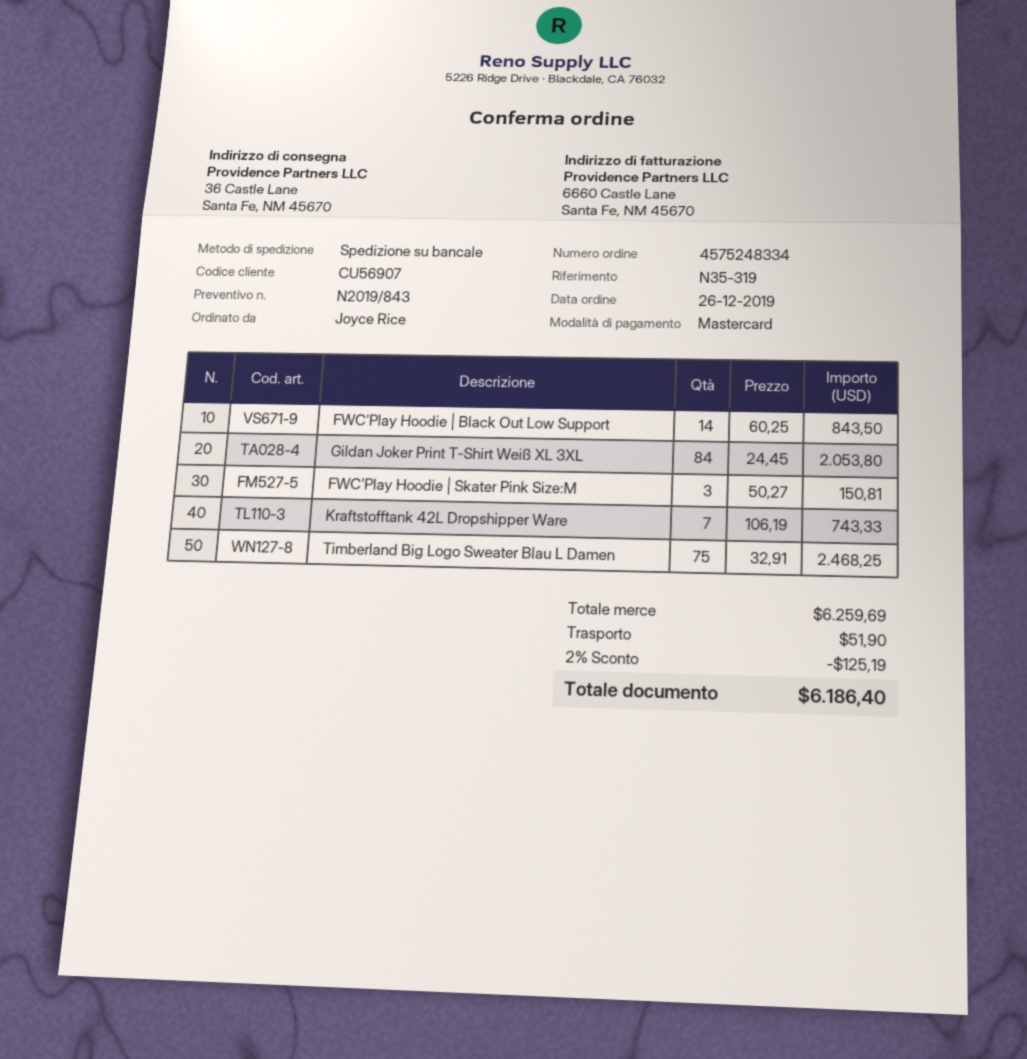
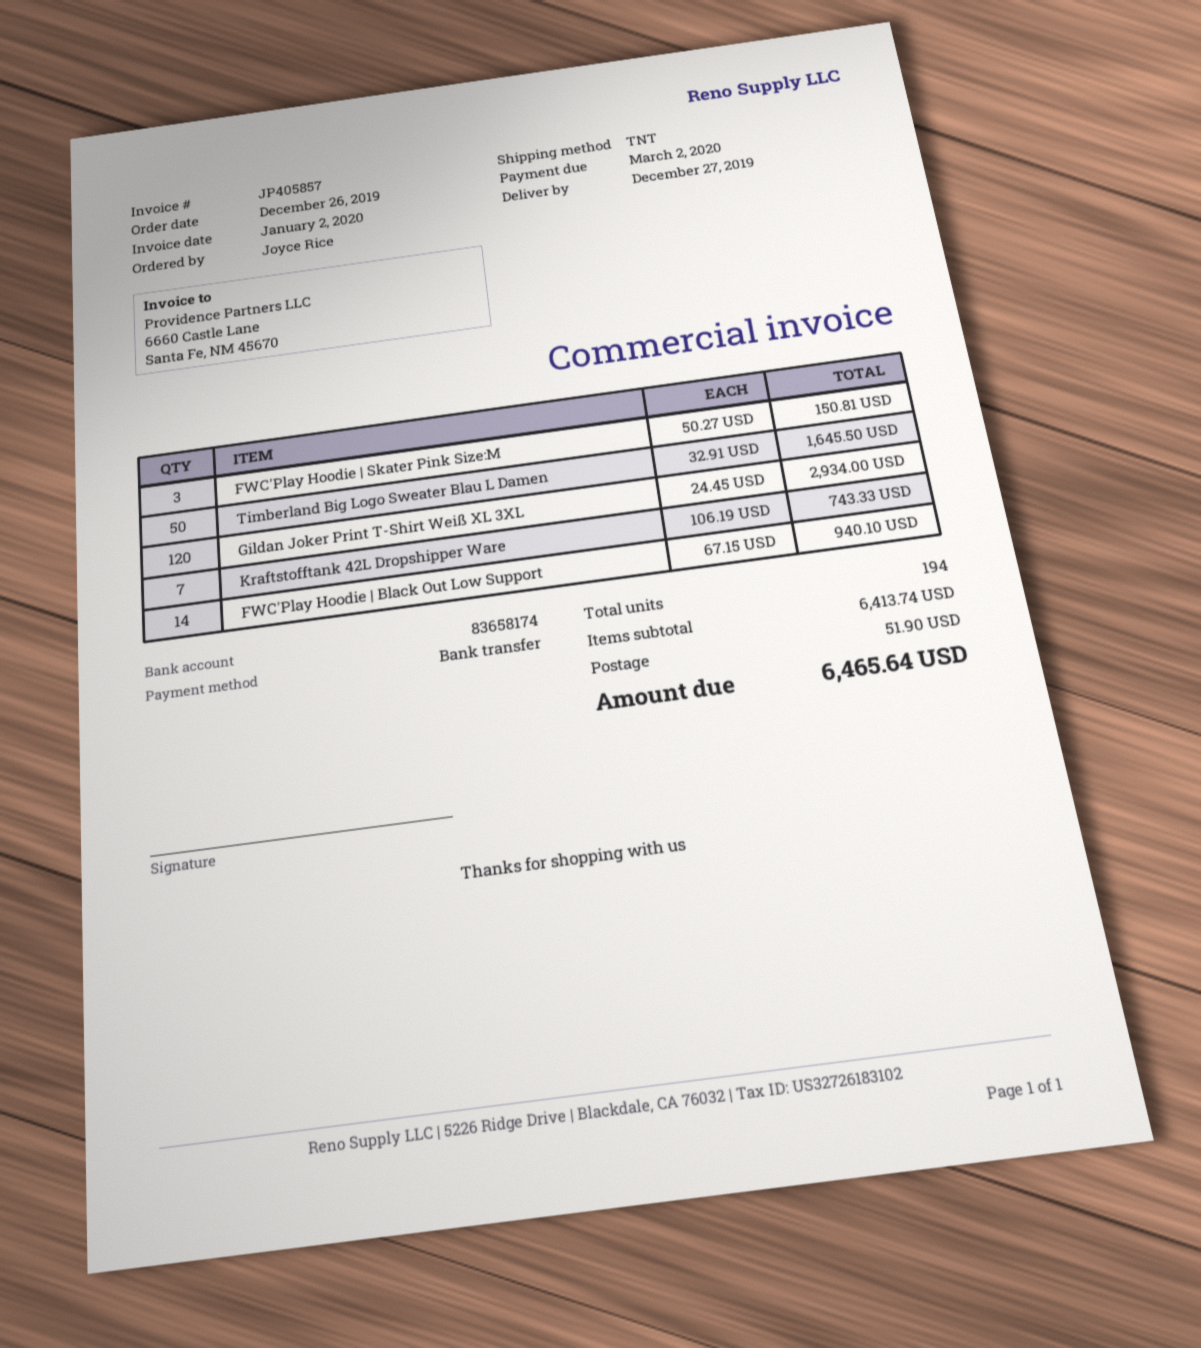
payment method: Mastercard -> bank transfer
shipping method: pallet freight -> TNT
FWC'Play Hoodie | Black Out Low Support: 14 x 60.25 = 843.50 -> 14 x 67.15 = 940.10
Gildan Joker Print T-Shirt Weiß XL 3XL: 84 x 24.45 = 2053.80 -> 120 x 24.45 = 2934.00
Timberland Big Logo Sweater Blau L Damen: 75 x 32.91 = 2468.25 -> 50 x 32.91 = 1645.50
subtotal: 6259.69 -> 6413.74
discount: 2% = 125.19 -> none
total: 6186.40 -> 6465.64

